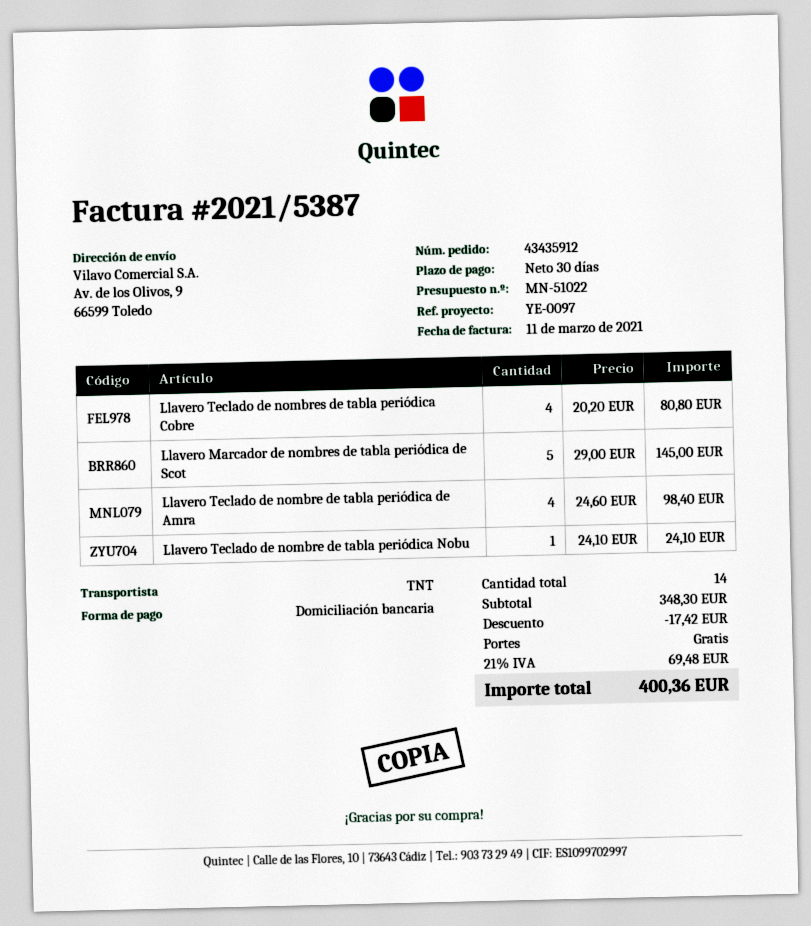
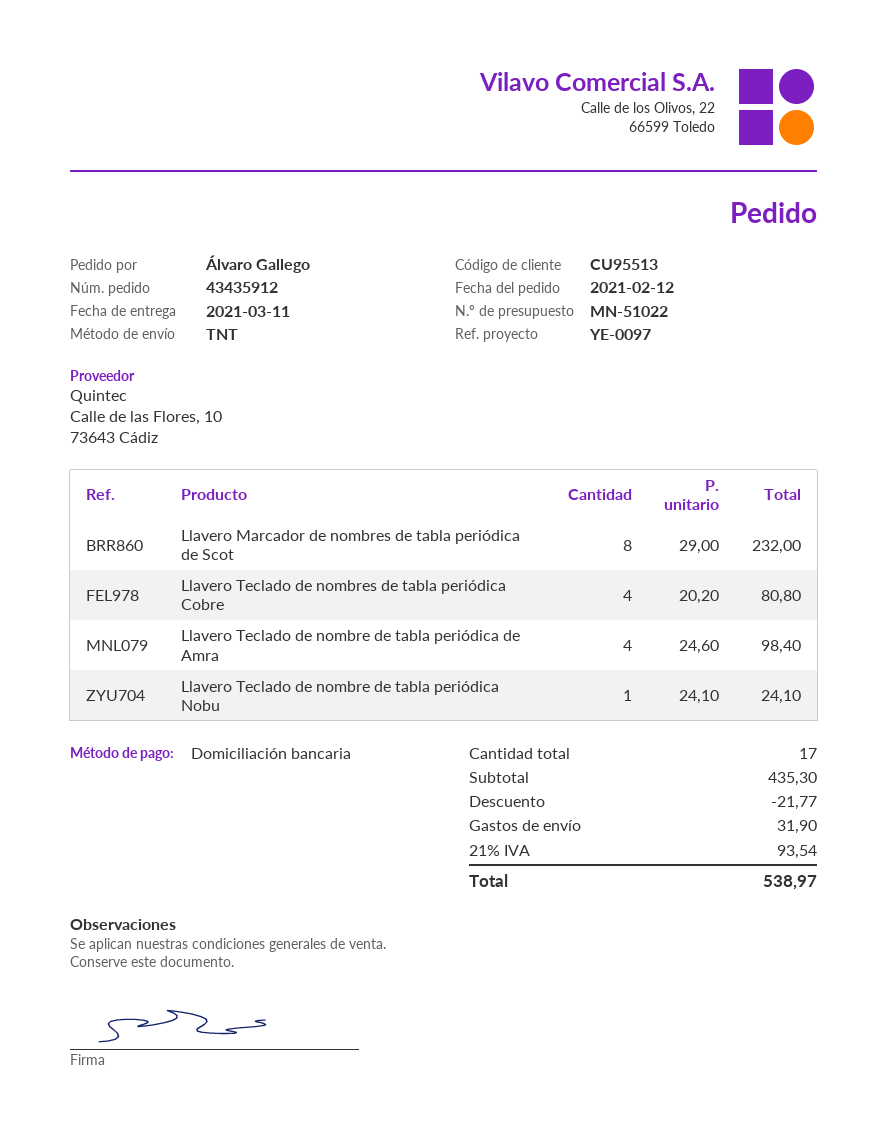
Llavero Marcador de nombres de tabla periódica de Scot: 5 x 29.00 = 145.00 -> 8 x 29.00 = 232.00
total quantity: 14 -> 17
subtotal: 348.30 -> 435.30
discount: 17.42 -> 21.77
shipping: 0.00 -> 31.90
tax: 21% = 69.48 -> 21% = 93.54
total: 400.36 -> 538.97

